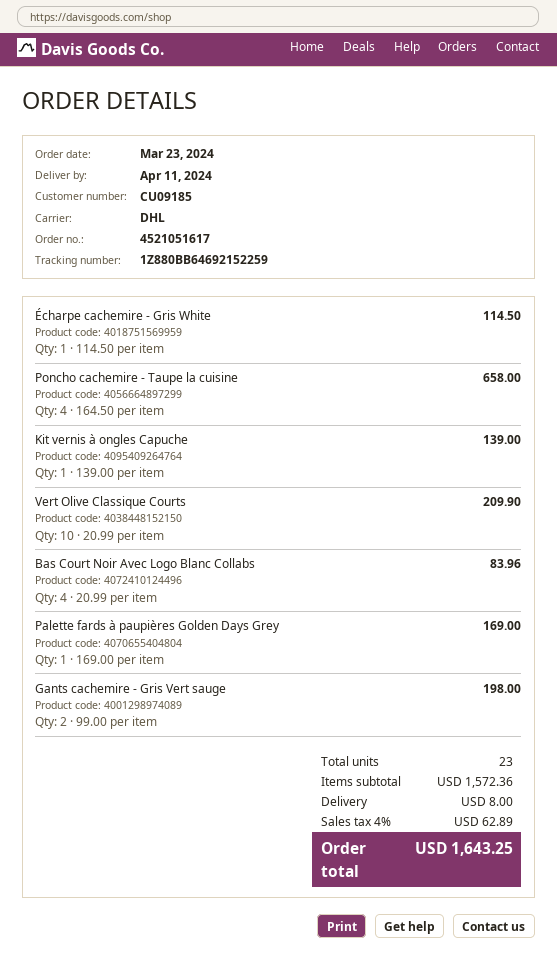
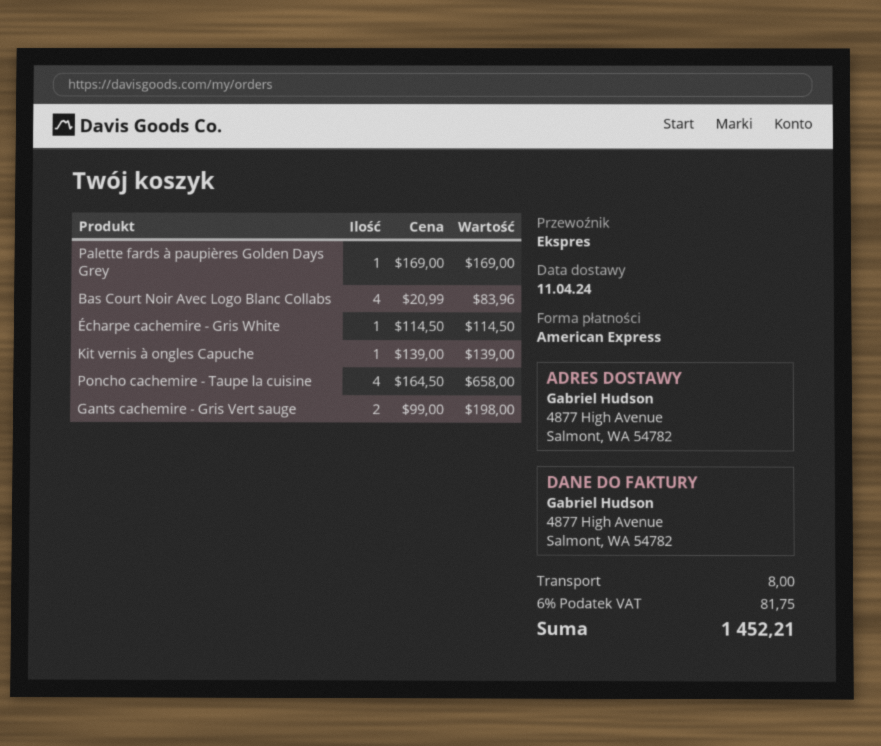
shipping method: DHL -> express
Vert Olive Classique Courts: 10 x 20.99 = 209.90 -> none
tax: 4% = 62.89 -> 6% = 81.75
total: 1643.25 -> 1452.21

